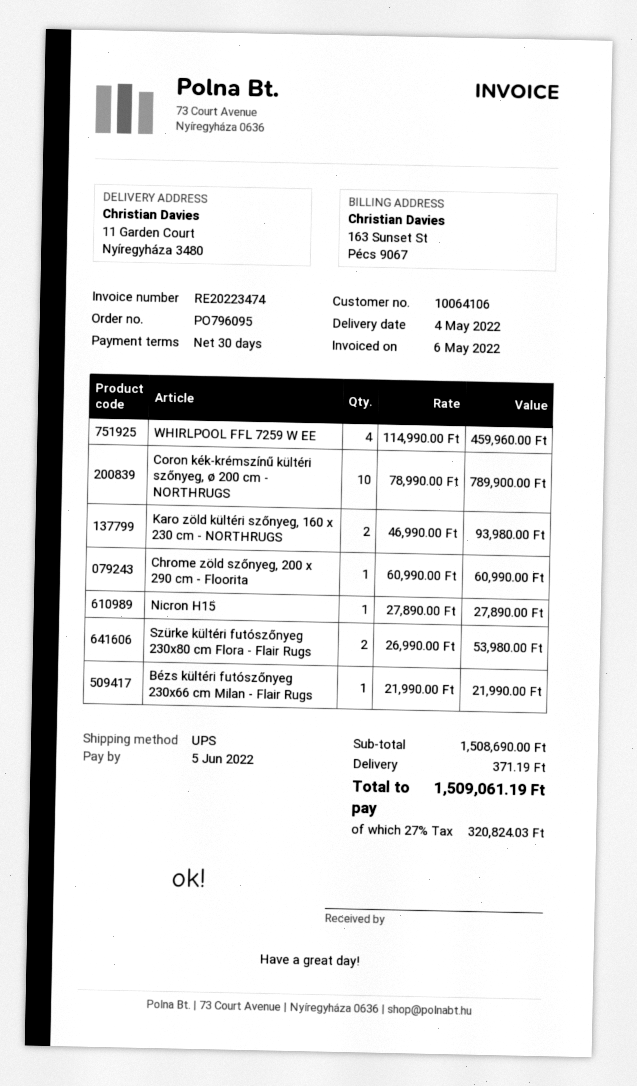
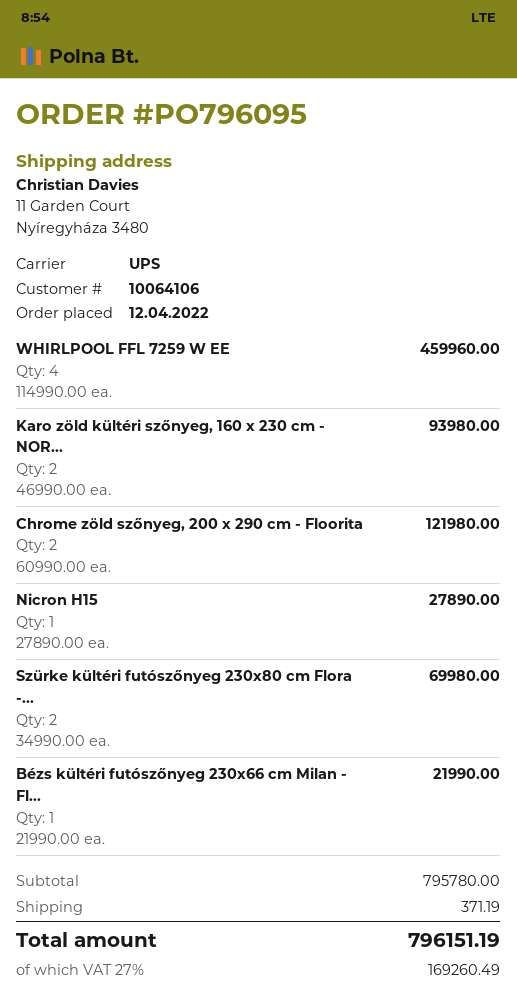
Coron kék-krémszínű kültéri szőnyeg, ø 200 cm - NORTHRUGS: 10 x 78990.00 = 789900.00 -> none
Chrome zöld szőnyeg, 200 x 290 cm - Floorita: 1 x 60990.00 = 60990.00 -> 2 x 60990.00 = 121980.00
Szürke kültéri futószőnyeg 230x80 cm Flora - Flair Rugs: 2 x 26990.00 = 53980.00 -> 2 x 34990.00 = 69980.00
subtotal: 1508690.00 -> 795780.00
tax: 27% = 320824.03 -> 27% = 169260.49
total: 1509061.19 -> 796151.19

